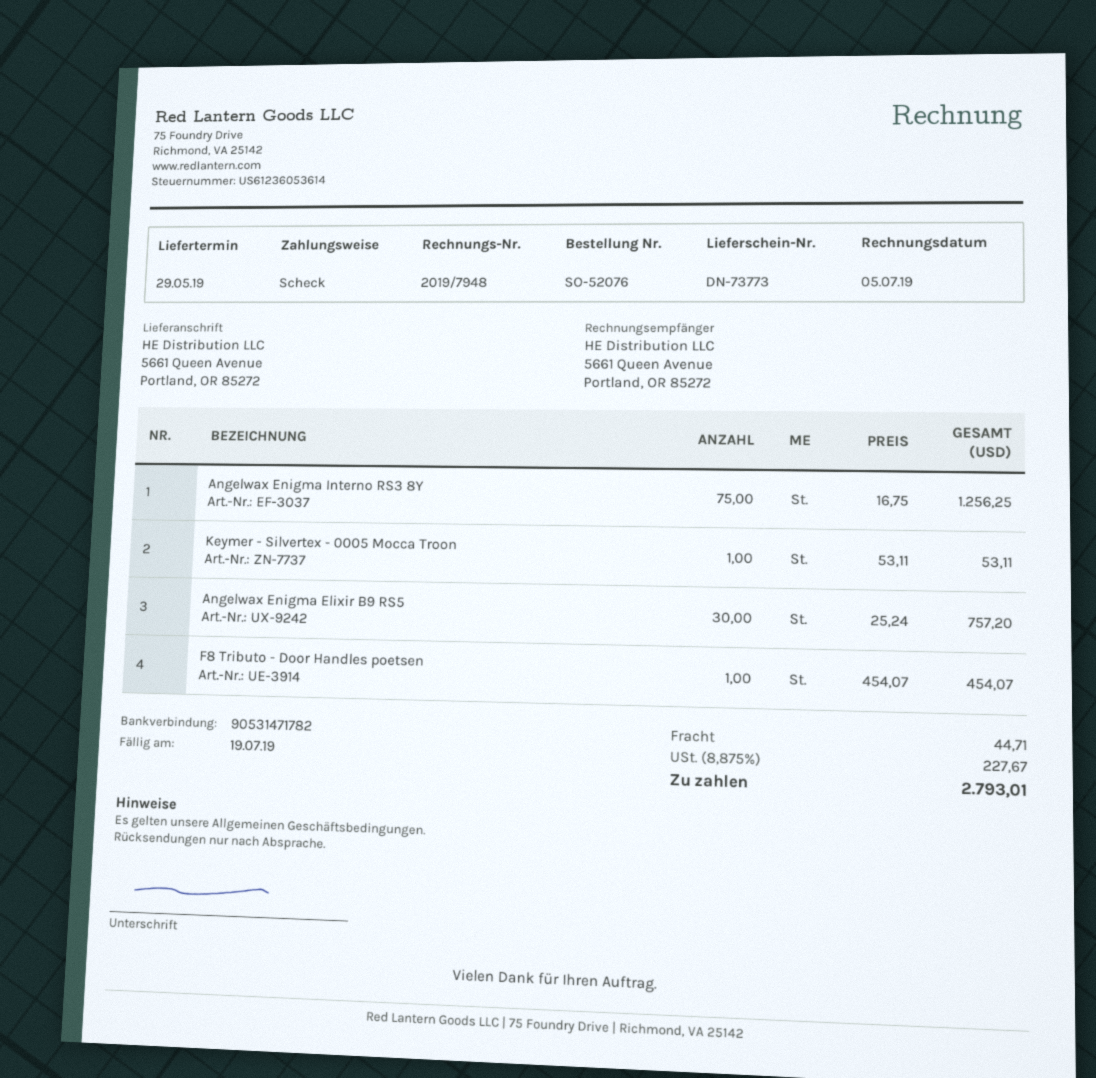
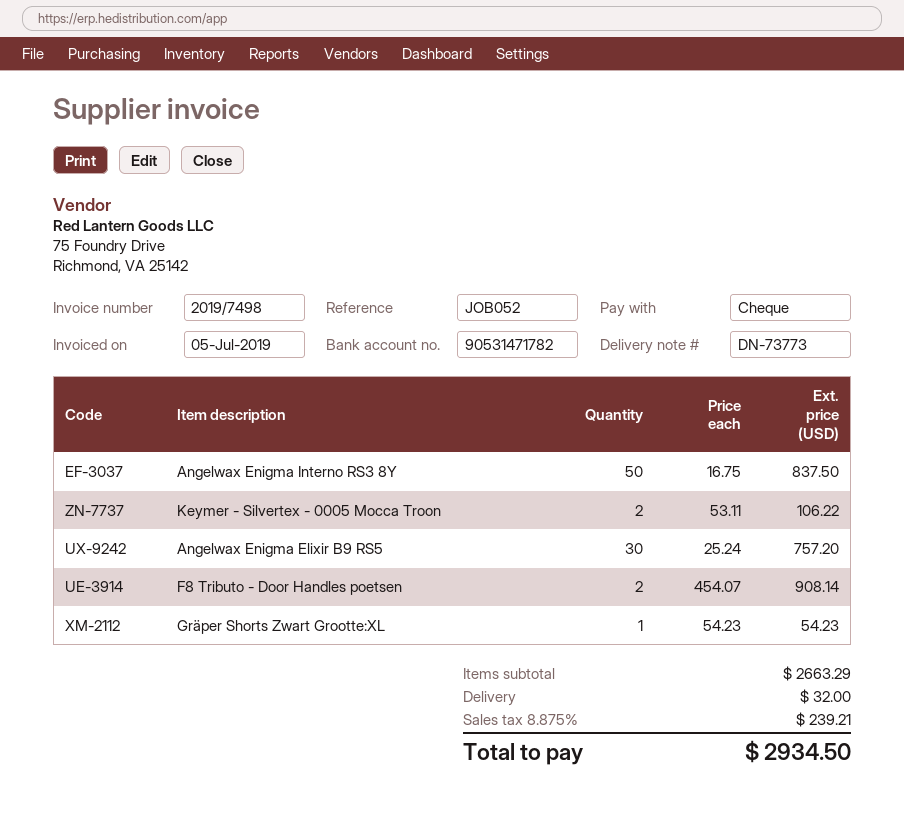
invoice number: 2019/7948 -> 2019/7498
Angelwax Enigma Interno RS3 8Y: 75 x 16.75 = 1256.25 -> 50 x 16.75 = 837.50
Keymer - Silvertex - 0005 Mocca Troon: 1 x 53.11 = 53.11 -> 2 x 53.11 = 106.22
F8 Tributo - Door Handles poetsen: 1 x 454.07 = 454.07 -> 2 x 454.07 = 908.14
Gräper Shorts Zwart Grootte:XL: none -> 1 x 54.23 = 54.23
shipping: 44.71 -> 32.00
tax: 8.875% = 227.67 -> 8.875% = 239.21
total: 2793.01 -> 2934.50

